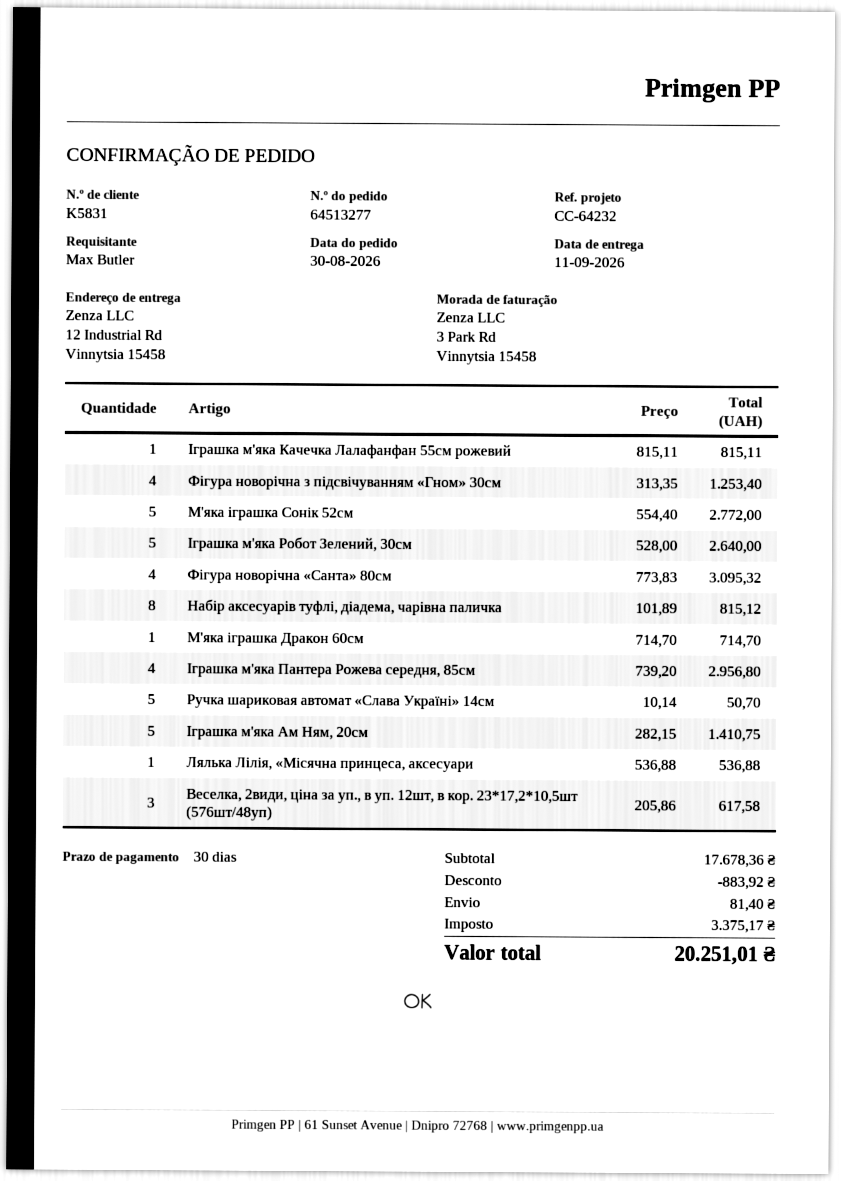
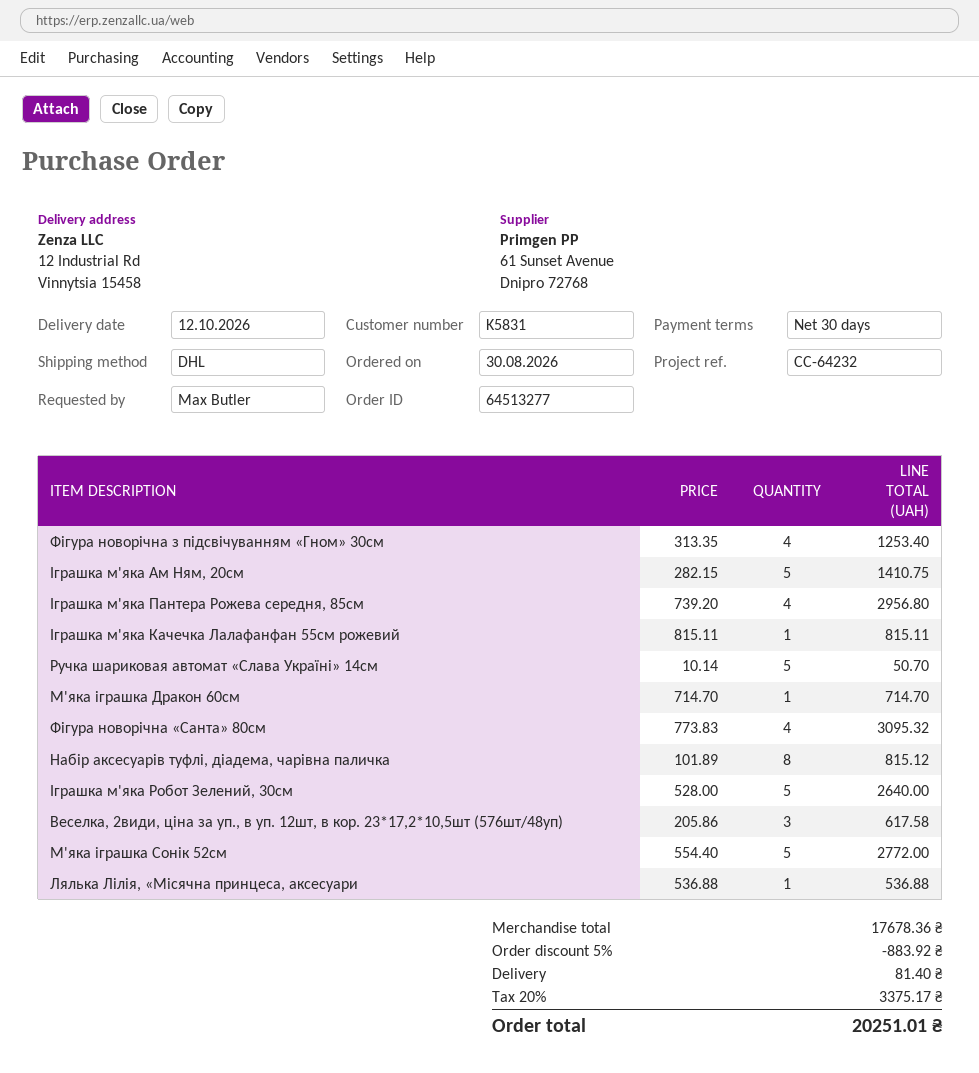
delivery date: 2026-09-11 -> 2026-10-12

